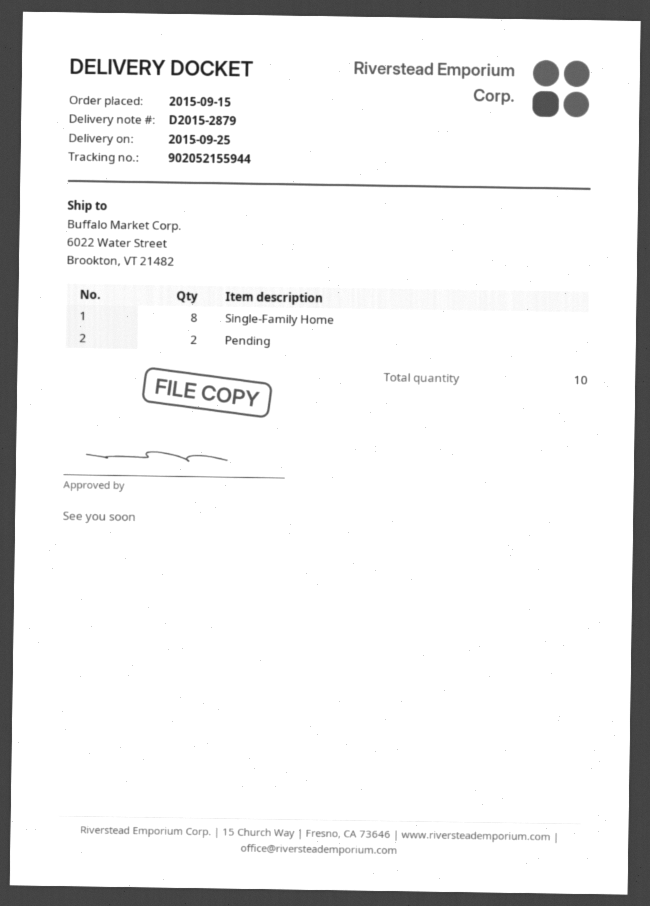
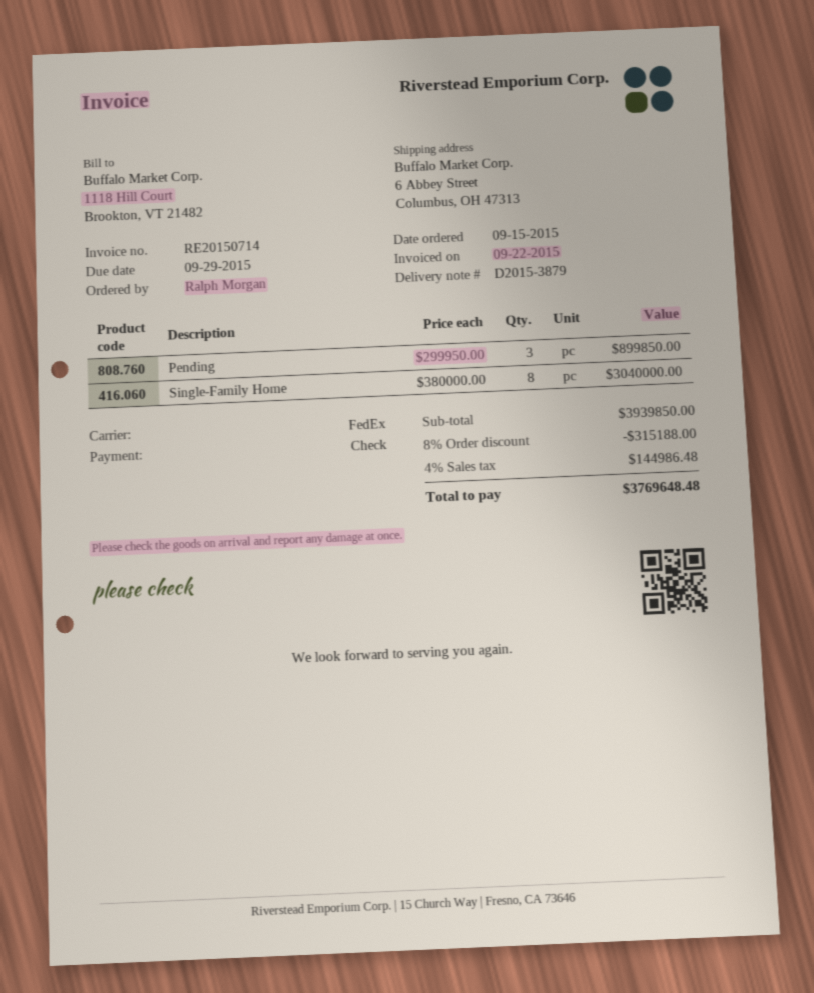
delivery note number: D2015-2879 -> D2015-3879
ship to: 6022 Water Street, Brookton, VT 21482 -> 6 Abbey Street, Columbus, OH 47313
Pending: 2 -> 3

